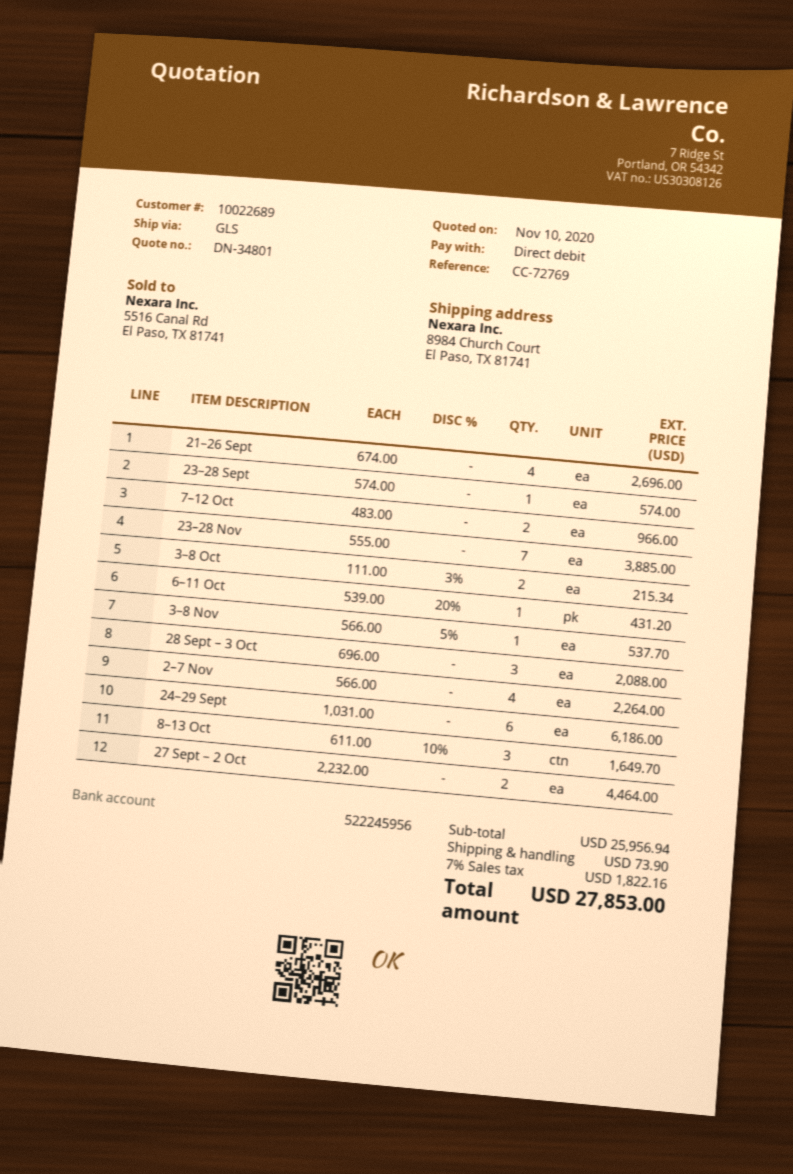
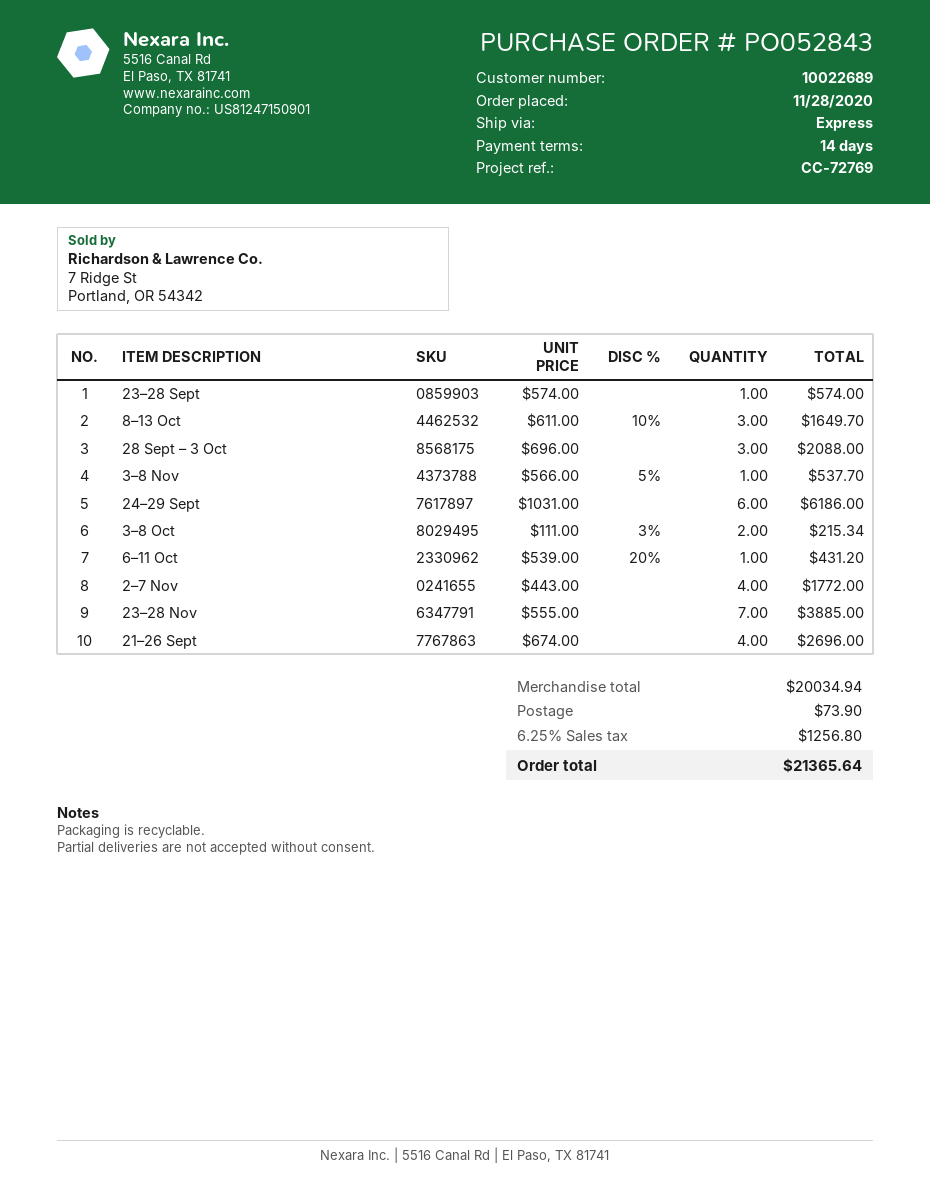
shipping method: GLS -> express
7–12 Oct: 2 x 483.00 = 966.00 -> none
2–7 Nov: 4 x 566.00 = 2264.00 -> 4 x 443.00 = 1772.00
27 Sept – 2 Oct: 2 x 2232.00 = 4464.00 -> none
subtotal: 25956.94 -> 20034.94
tax: 7% = 1822.16 -> 6.25% = 1256.80
total: 27853.00 -> 21365.64

